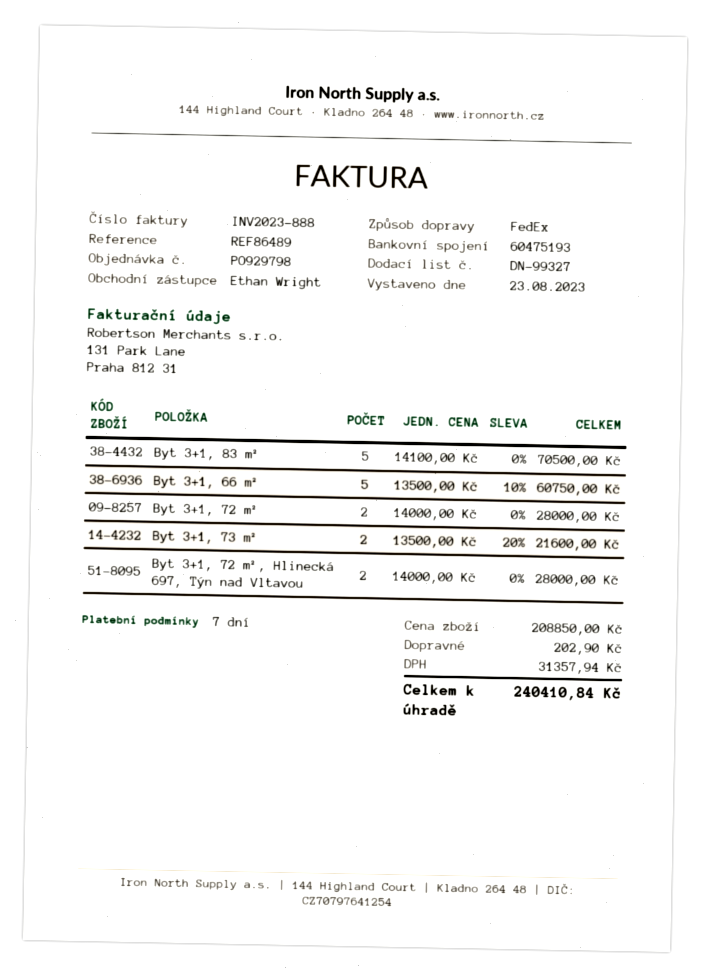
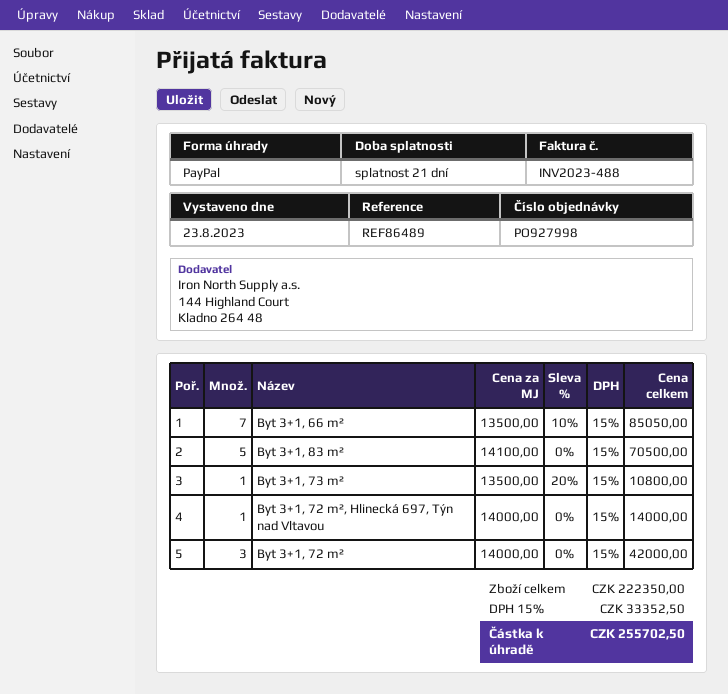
order number: PO929798 -> PO927998
invoice number: INV2023-888 -> INV2023-488
payment terms: 7 days -> 21 days
Byt 3+1, 66 m²: 5 x 13500.00 - 10% = 60750.00 -> 7 x 13500.00 - 10% = 85050.00
Byt 3+1, 72 m²: 2 x 14000.00 = 28000.00 -> 3 x 14000.00 = 42000.00
Byt 3+1, 73 m²: 2 x 13500.00 - 20% = 21600.00 -> 1 x 13500.00 - 20% = 10800.00
Byt 3+1, 72 m², Hlinecká 697, Týn nad Vltavou: 2 x 14000.00 = 28000.00 -> 1 x 14000.00 = 14000.00
subtotal: 208850.00 -> 222350.00
shipping: 202.90 -> none
tax: 31357.94 -> 33352.50
total: 240410.84 -> 255702.50

